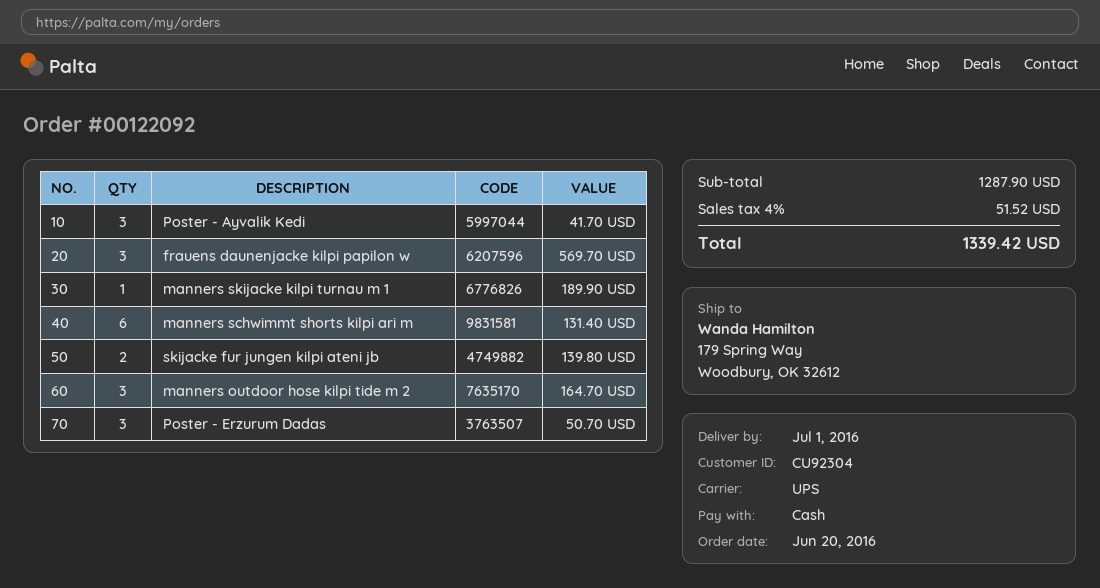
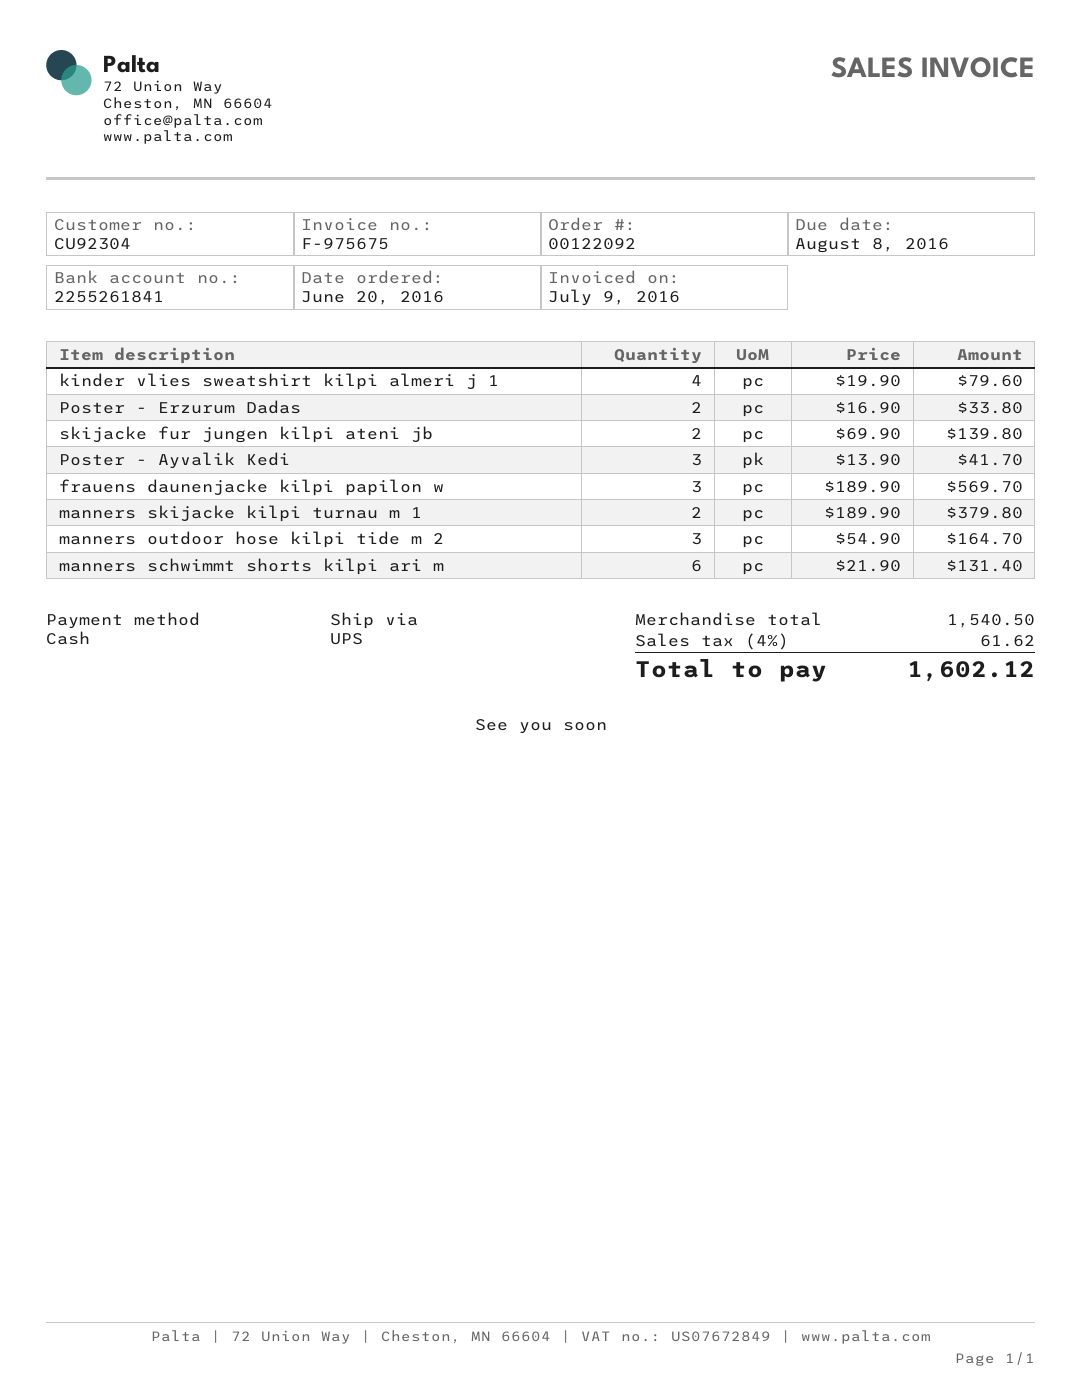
manners skijacke kilpi turnau m 1: 1 for 189.90 -> 2 for 379.80
Poster - Erzurum Dadas: 3 for 50.70 -> 2 for 33.80
kinder vlies sweatshirt kilpi almeri j 1: none -> 4 for 79.60
subtotal: 1287.90 -> 1540.50
tax: 4% = 51.52 -> 4% = 61.62
total: 1339.42 -> 1602.12

